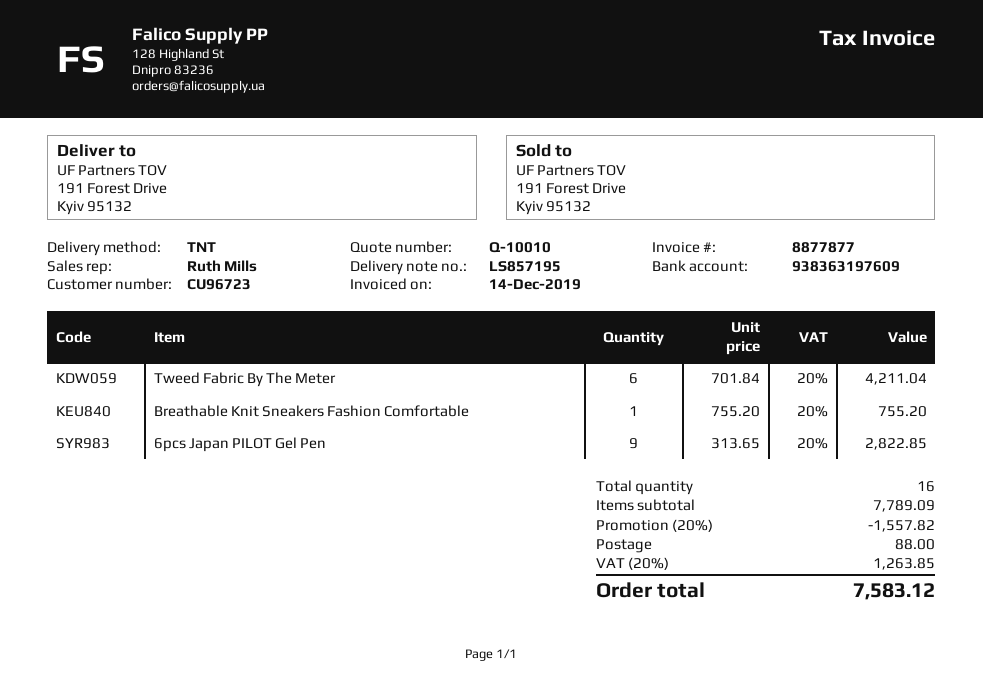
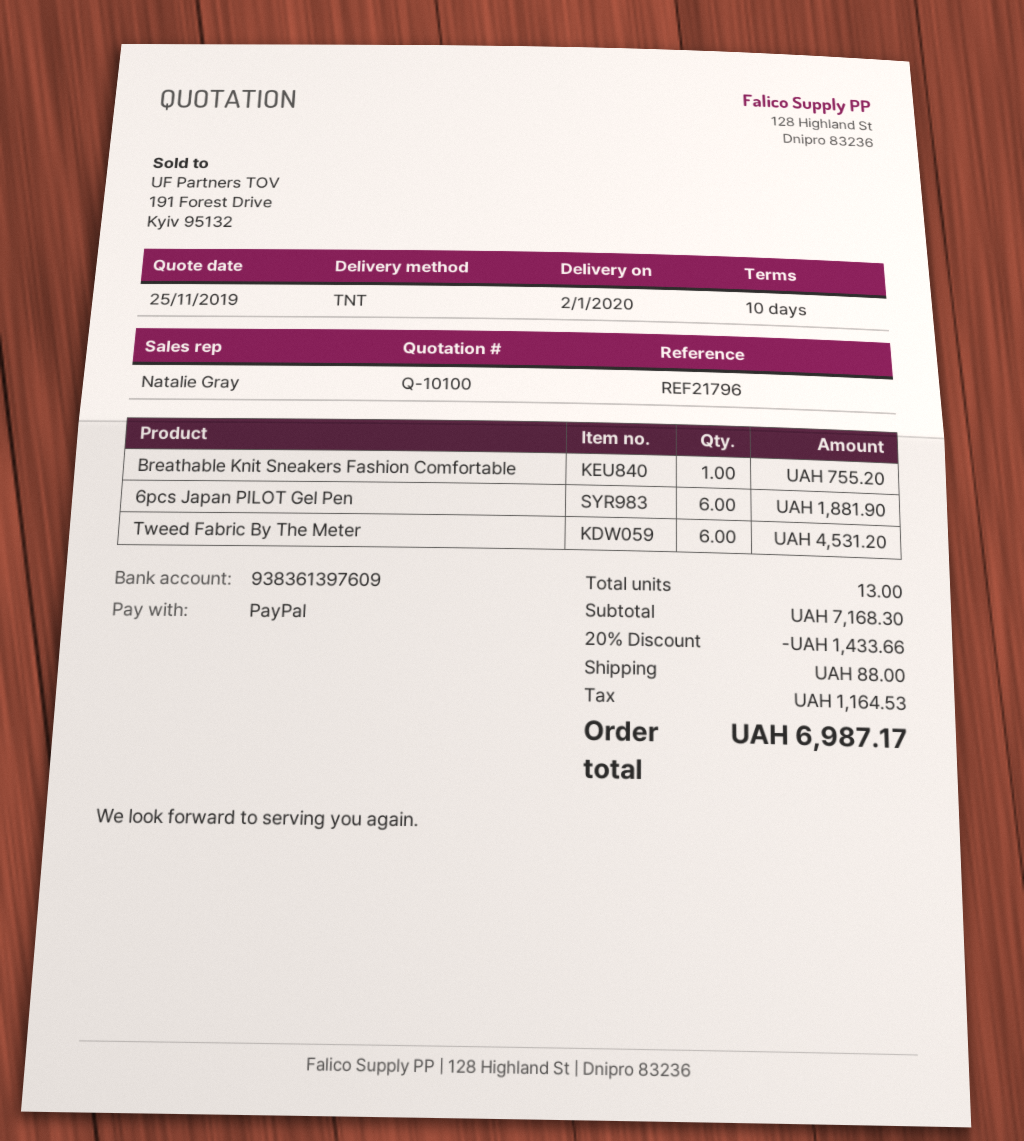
quote number: Q-10010 -> Q-10100
sales rep: Ruth Mills -> Natalie Gray
bank account: 938363197609 -> 938361397609
Tweed Fabric By The Meter: 6 for 4211.04 -> 6 for 4531.20
6pcs Japan PILOT Gel Pen: 9 for 2822.85 -> 6 for 1881.90
total quantity: 16 -> 13
subtotal: 7789.09 -> 7168.30
discount: 20% = 1557.82 -> 20% = 1433.66
tax: 1263.85 -> 1164.53
total: 7583.12 -> 6987.17

